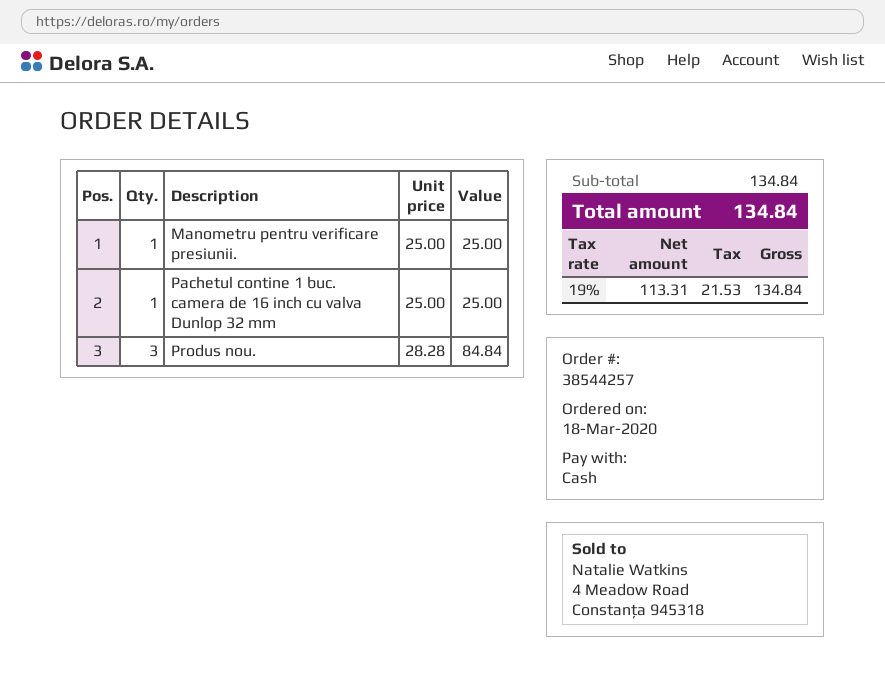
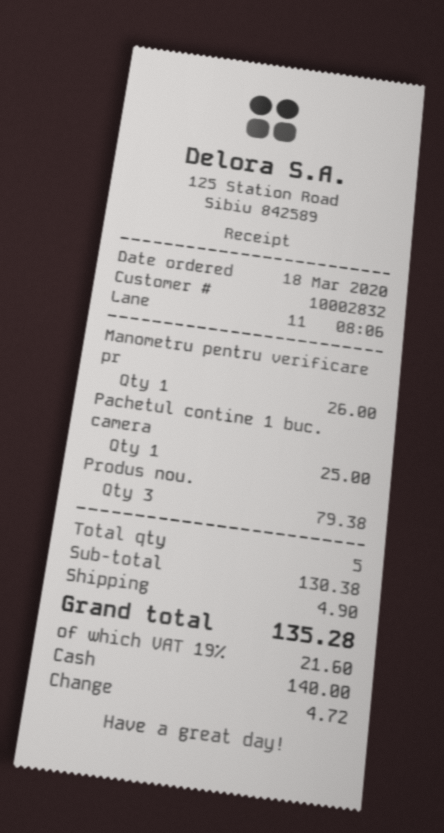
Manometru pentru verificare presiunii.: 1 for 25.00 -> 1 for 26.00
Produs nou.: 3 for 84.84 -> 3 for 79.38
subtotal: 134.84 -> 130.38
shipping: none -> 4.90
tax: 19% = 21.53 -> 19% = 21.60
total: 134.84 -> 135.28

